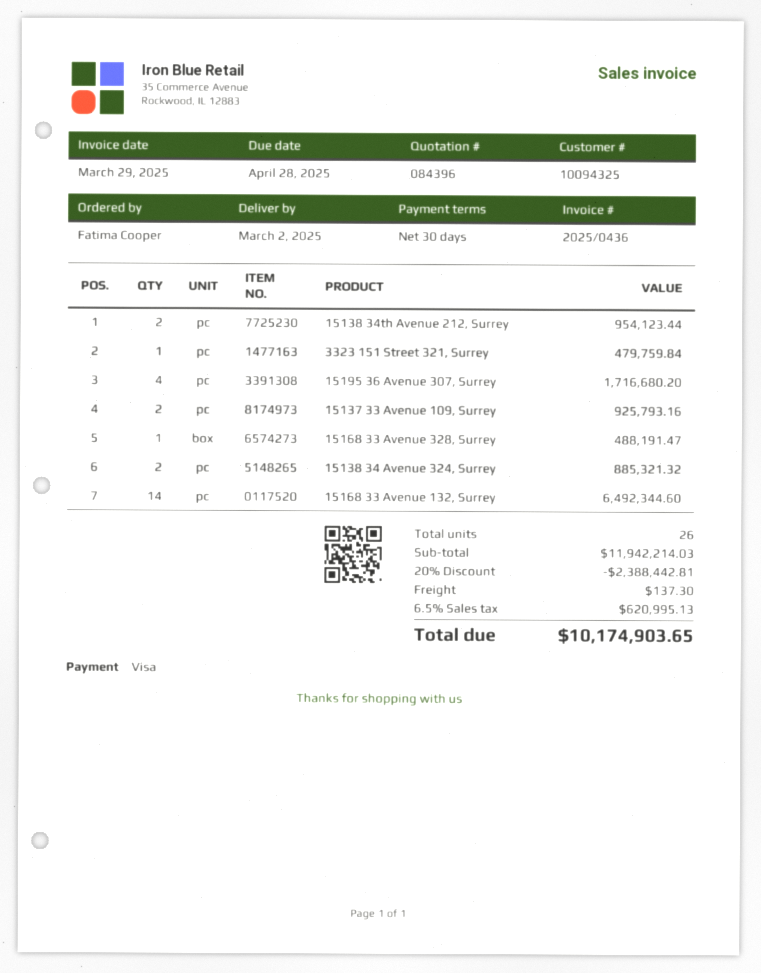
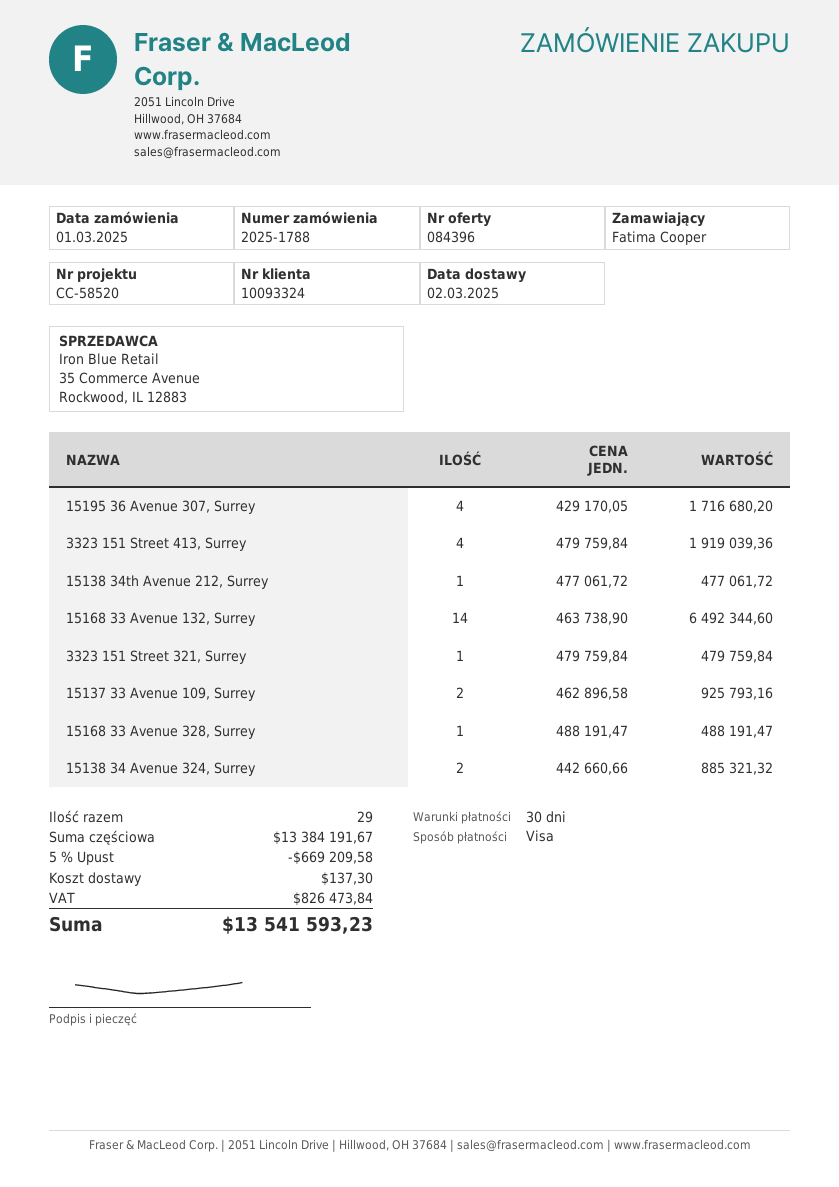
customer number: 10094325 -> 10093324
15138 34th Avenue 212, Surrey: 2 for 954123.44 -> 1 for 477061.72
3323 151 Street 413, Surrey: none -> 4 for 1919039.36
total quantity: 26 -> 29
subtotal: 11942214.03 -> 13384191.67
discount: 20% = 2388442.81 -> 5% = 669209.58
tax: 620995.13 -> 826473.84
total: 10174903.65 -> 13541593.23

